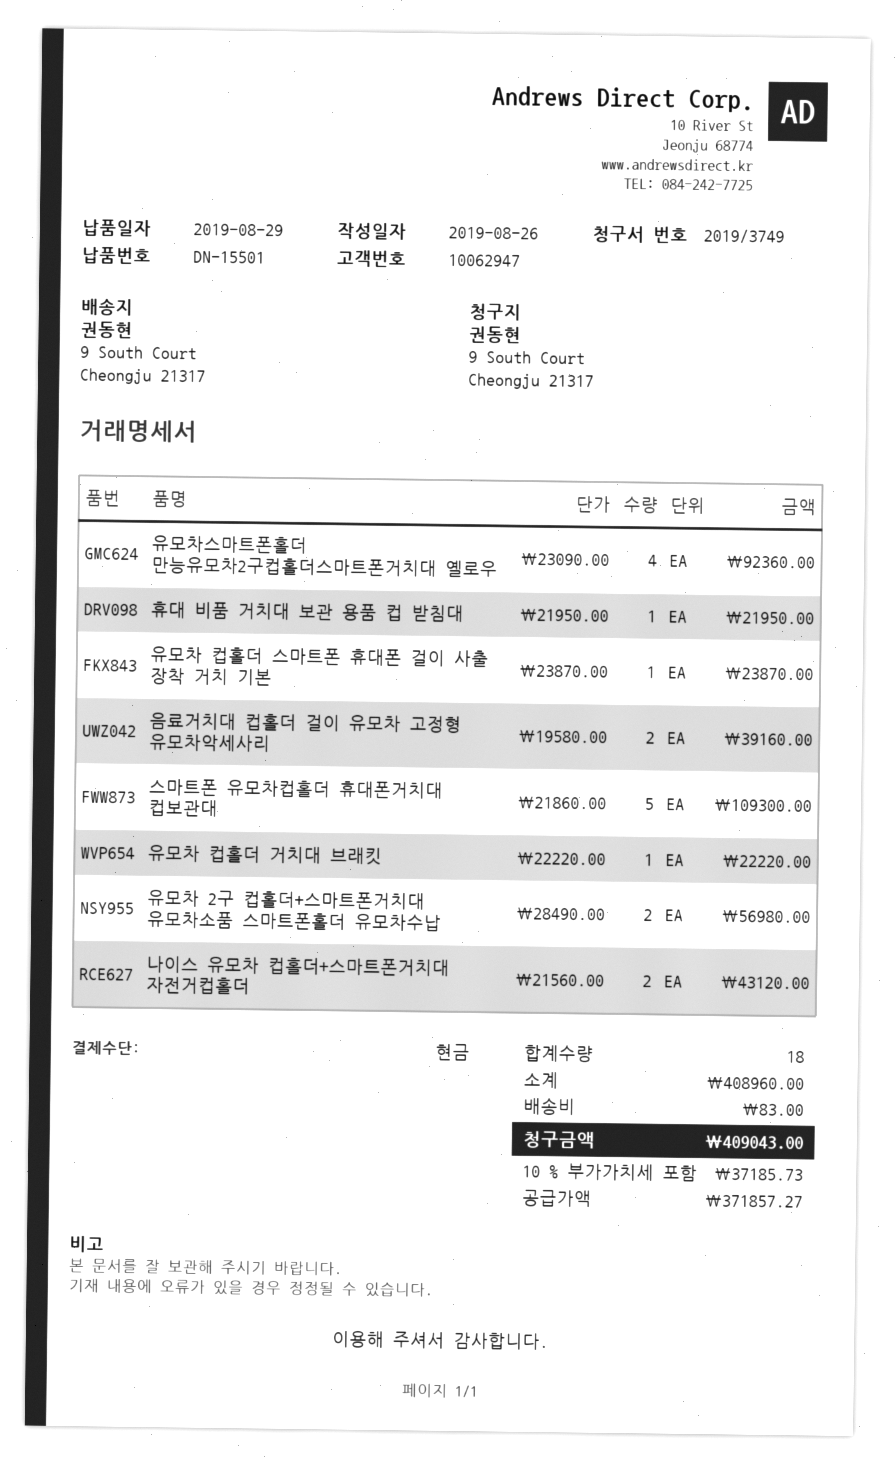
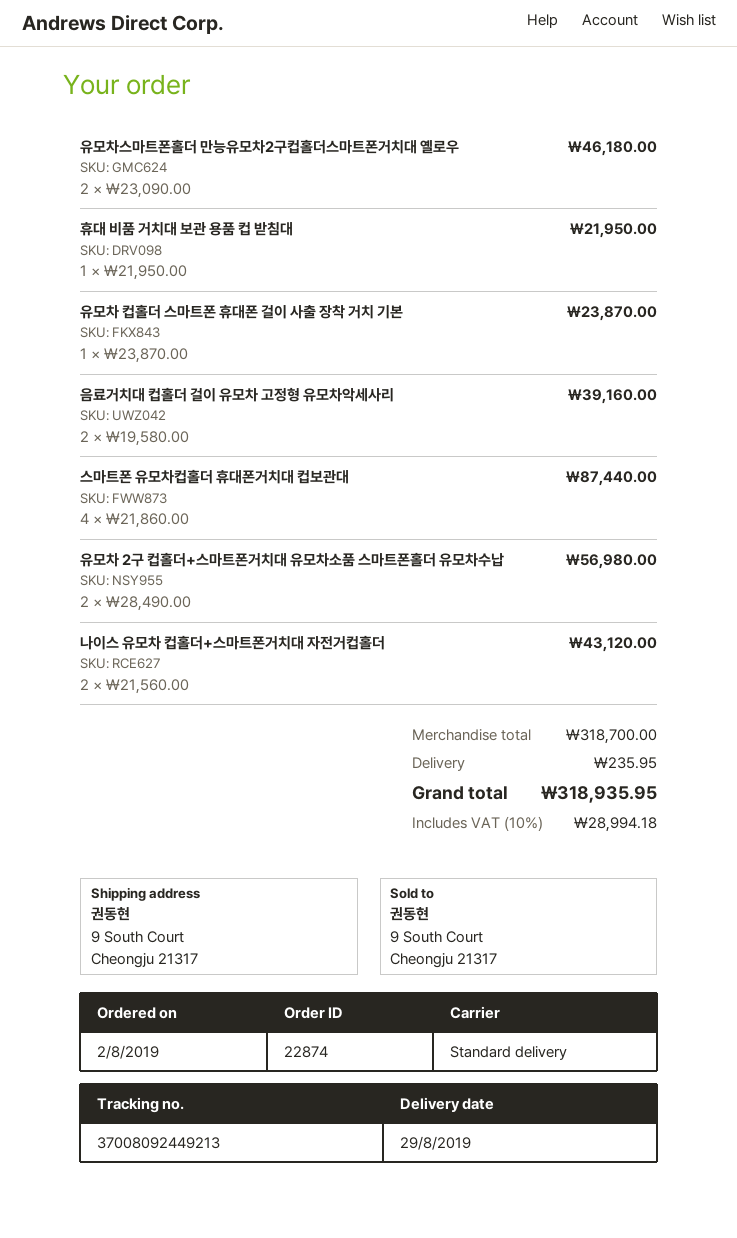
유모차스마트폰홀더 만능유모차2구컵홀더스마트폰거치대 옐로우: 4 x 23090.00 = 92360.00 -> 2 x 23090.00 = 46180.00
스마트폰 유모차컵홀더 휴대폰거치대 컵보관대: 5 x 21860.00 = 109300.00 -> 4 x 21860.00 = 87440.00
유모차 컵홀더 거치대 브래킷: 1 x 22220.00 = 22220.00 -> none
subtotal: 408960.00 -> 318700.00
shipping: 83.00 -> 235.95
tax: 10% = 37185.73 -> 10% = 28994.18
total: 409043.00 -> 318935.95

